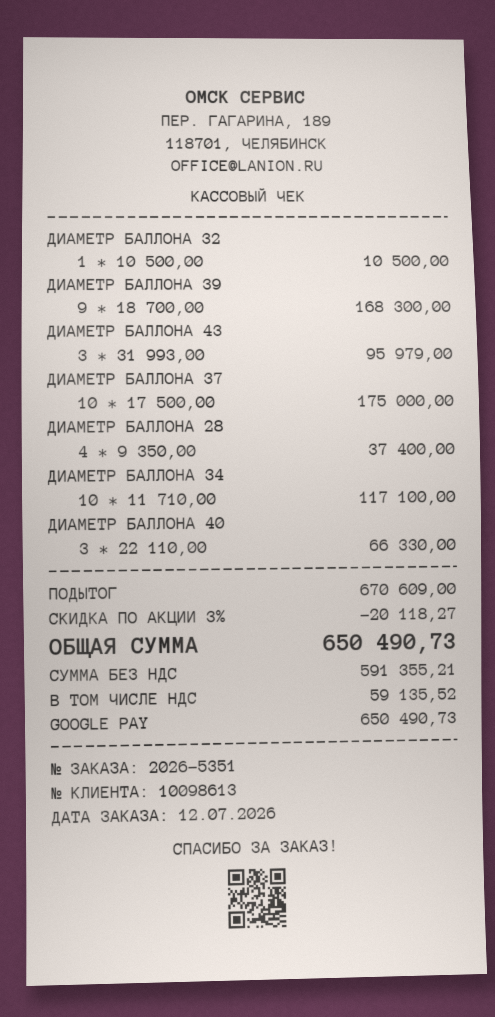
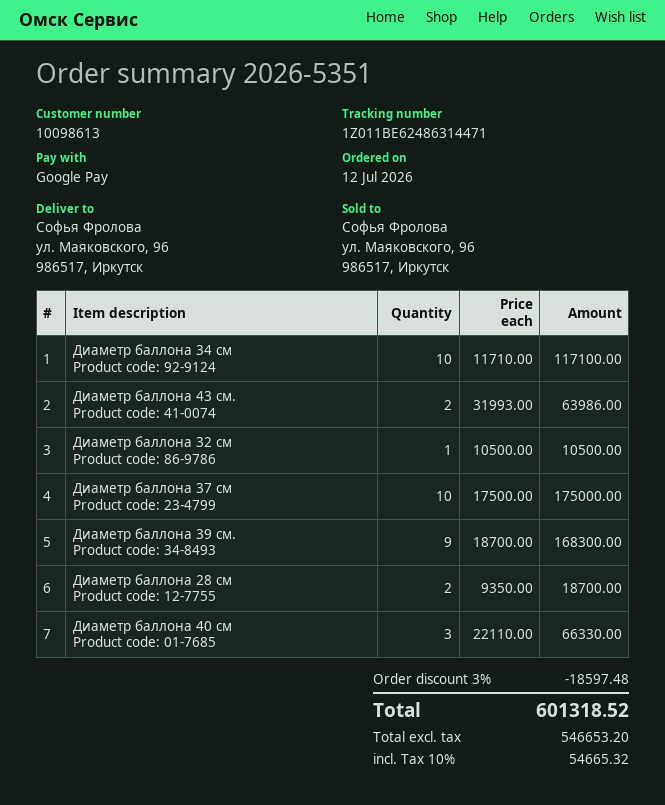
ДИАМЕТР БАЛЛОНА 43: 3 x 31993.00 = 95979.00 -> 2 x 31993.00 = 63986.00
ДИАМЕТР БАЛЛОНА 28: 4 x 9350.00 = 37400.00 -> 2 x 9350.00 = 18700.00
discount: 3% = 20118.27 -> 3% = 18597.48
net: 591355.21 -> 546653.20
tax: 59135.52 -> 54665.32
total: 650490.73 -> 601318.52

